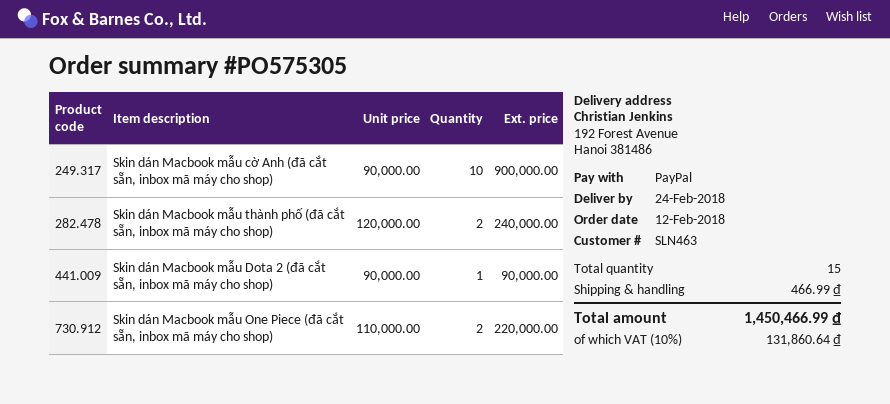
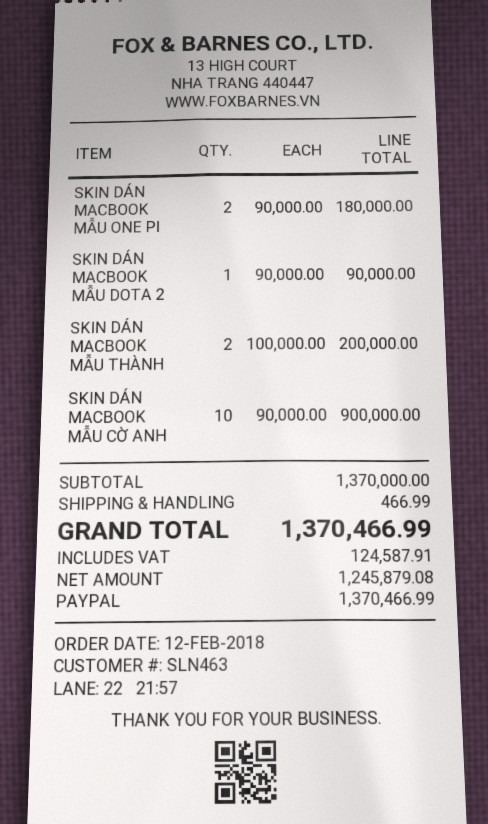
Skin dán Macbook mẫu thành phố (đã cắt sẵn, inbox mã máy cho shop): 2 x 120000.00 = 240000.00 -> 2 x 100000.00 = 200000.00
Skin dán Macbook mẫu One Piece (đã cắt sẵn, inbox mã máy cho shop): 2 x 110000.00 = 220000.00 -> 2 x 90000.00 = 180000.00
tax: 131860.64 -> 124587.91
total: 1450466.99 -> 1370466.99

